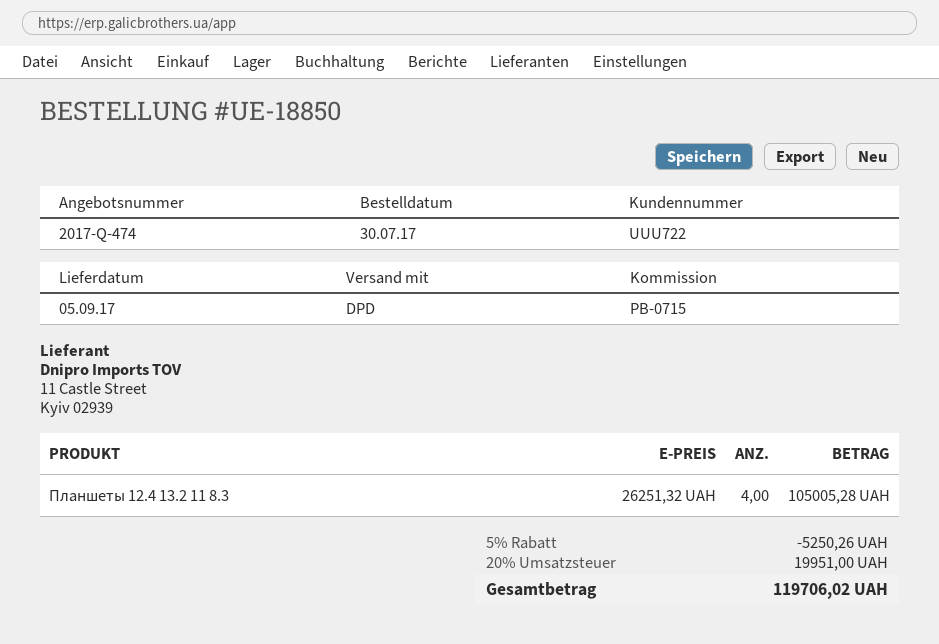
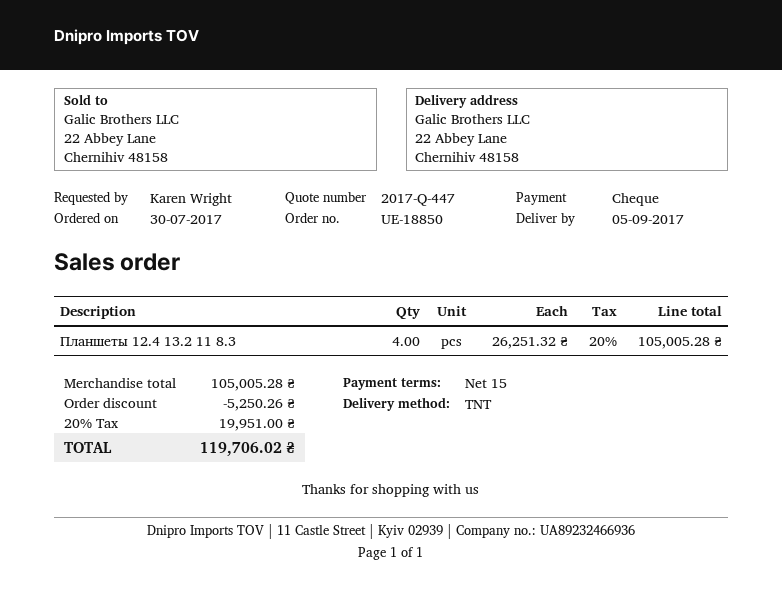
quote number: 2017-Q-474 -> 2017-Q-447
shipping method: DPD -> TNT

